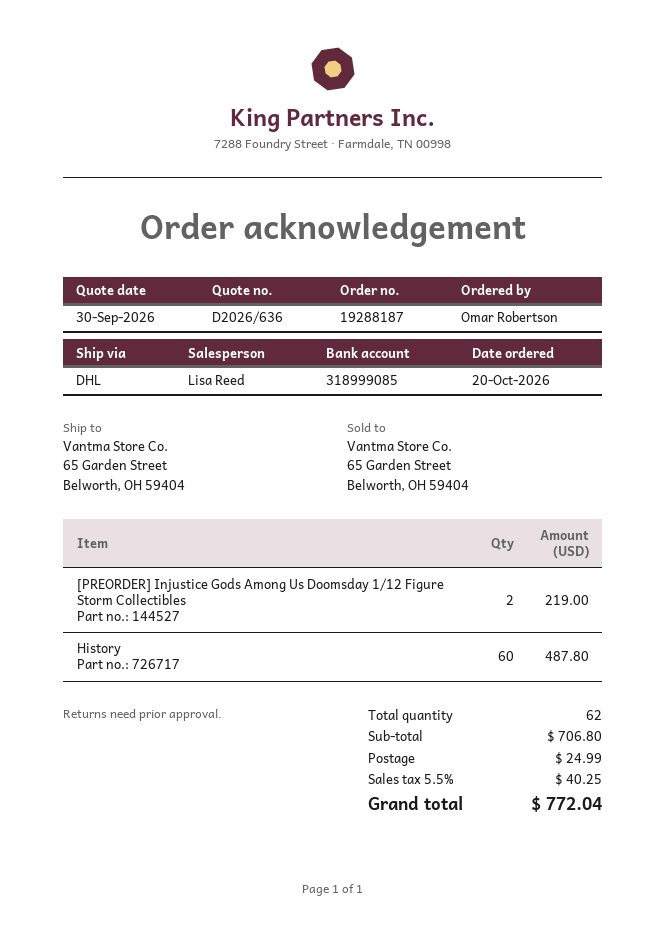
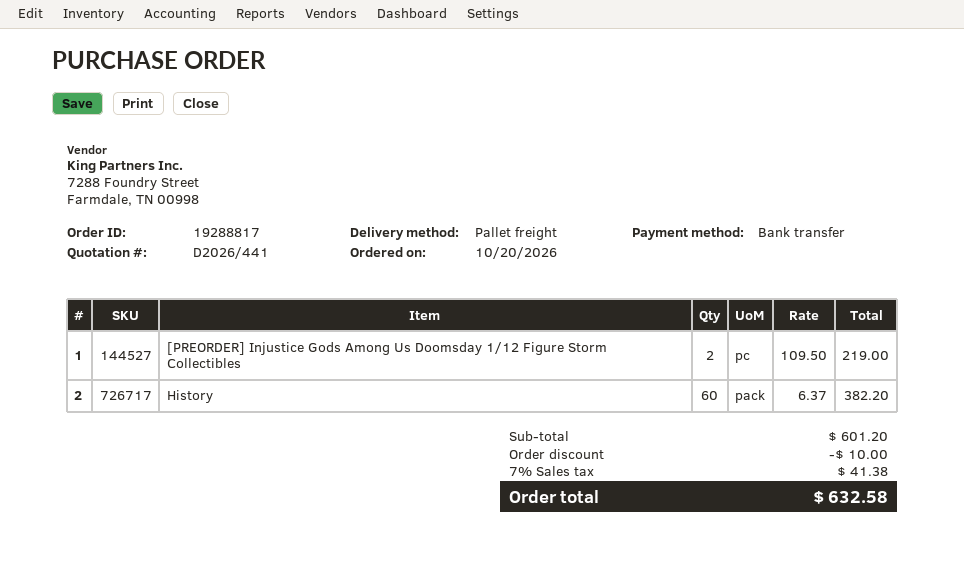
quote number: D2026/636 -> D2026/441
order number: 19288187 -> 19288817
shipping method: DHL -> pallet freight
History: 60 for 487.80 -> 60 for 382.20
subtotal: 706.80 -> 601.20
discount: none -> 10.00
shipping: 24.99 -> none
tax: 5.5% = 40.25 -> 7% = 41.38
total: 772.04 -> 632.58

